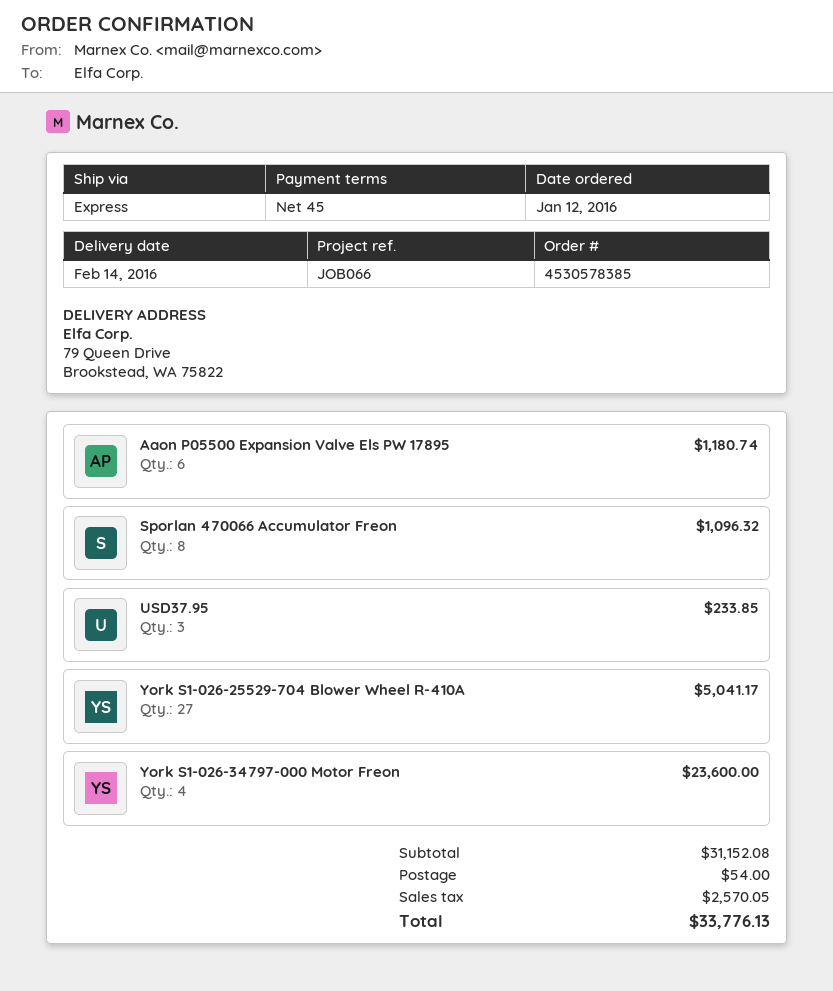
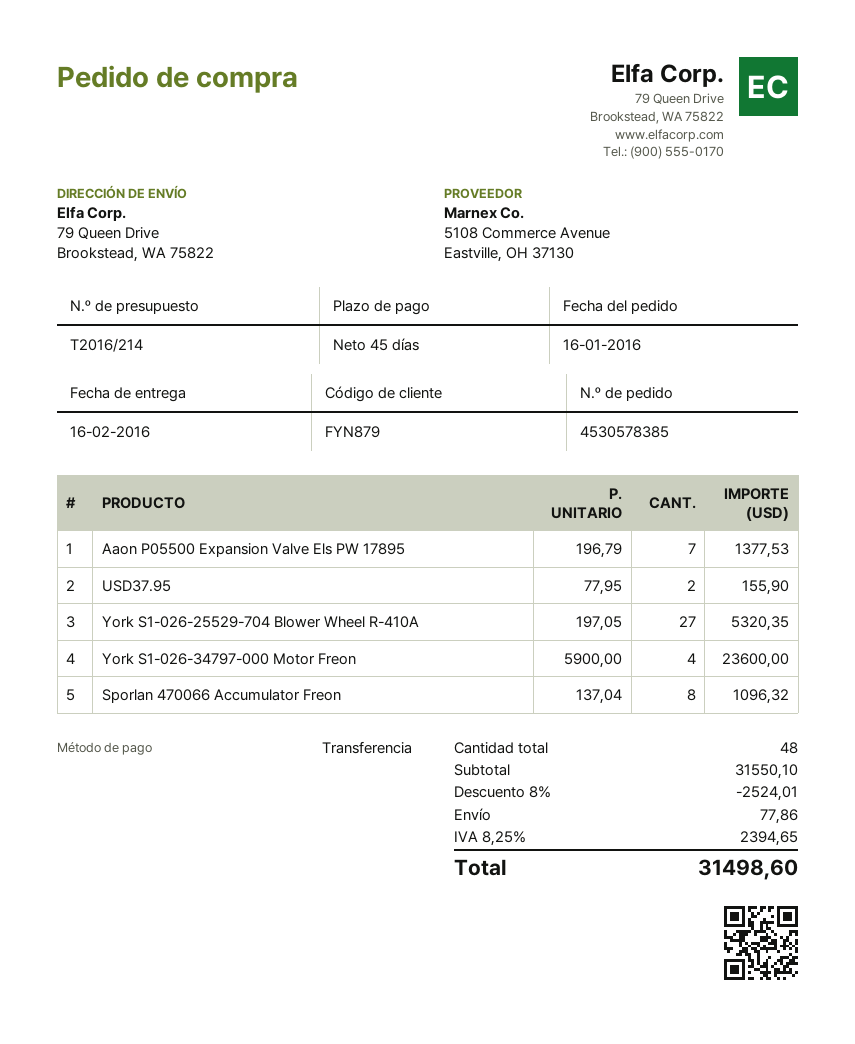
order date: 2016-01-12 -> 2016-01-16
delivery date: 2016-02-14 -> 2016-02-16
Aaon P05500 Expansion Valve Els PW 17895: 6 for 1180.74 -> 7 for 1377.53
USD37.95: 3 for 233.85 -> 2 for 155.90
York S1-026-25529-704 Blower Wheel R-410A: 27 for 5041.17 -> 27 for 5320.35
subtotal: 31152.08 -> 31550.10
discount: none -> 8% = 2524.01
shipping: 54.00 -> 77.86
tax: 2570.05 -> 2394.65
total: 33776.13 -> 31498.60

